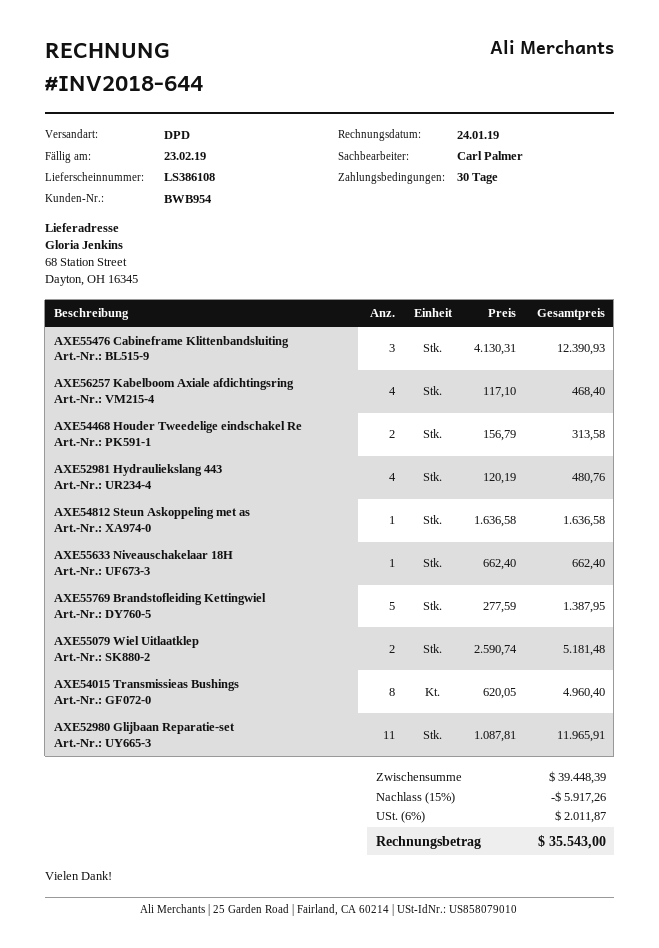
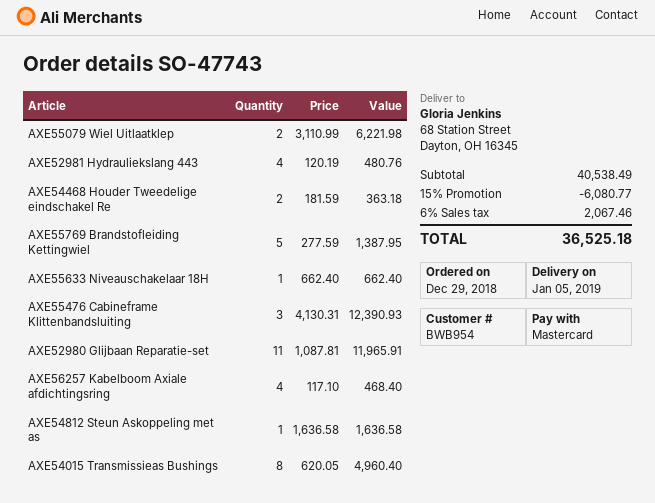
AXE54468 Houder Tweedelige eindschakel Re: 2 x 156.79 = 313.58 -> 2 x 181.59 = 363.18
AXE55079 Wiel Uitlaatklep: 2 x 2590.74 = 5181.48 -> 2 x 3110.99 = 6221.98
subtotal: 39448.39 -> 40538.49
discount: 15% = 5917.26 -> 15% = 6080.77
tax: 6% = 2011.87 -> 6% = 2067.46
total: 35543.00 -> 36525.18

